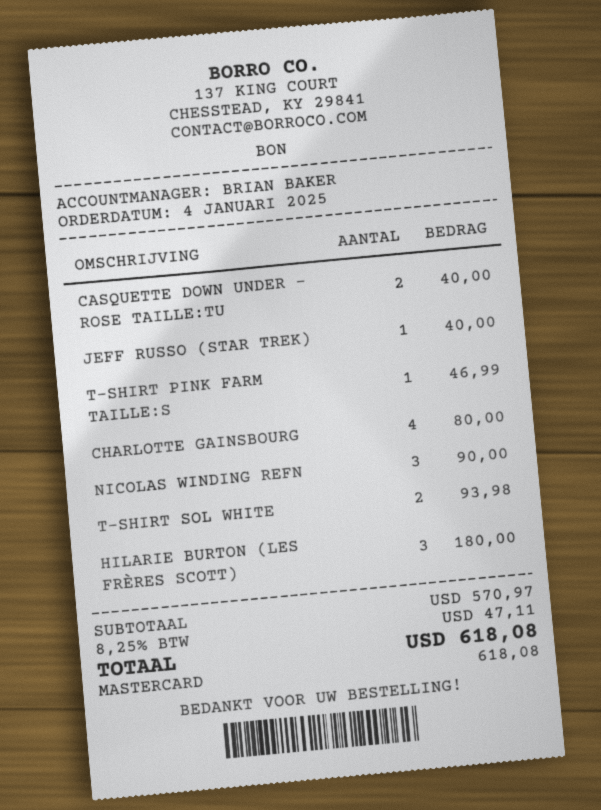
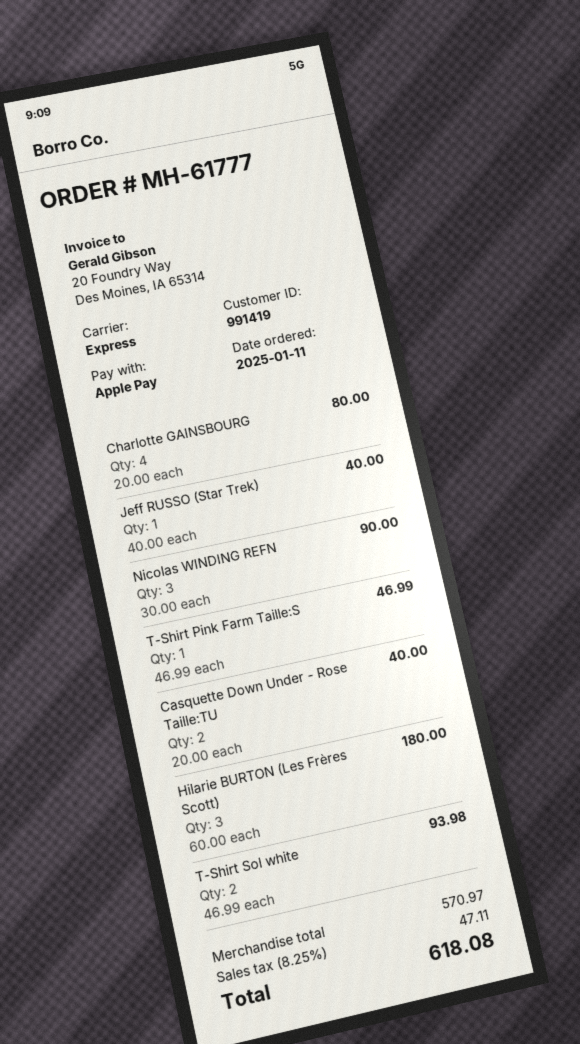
order date: 2025-01-04 -> 2025-01-11
payment method: Mastercard -> Apple Pay

